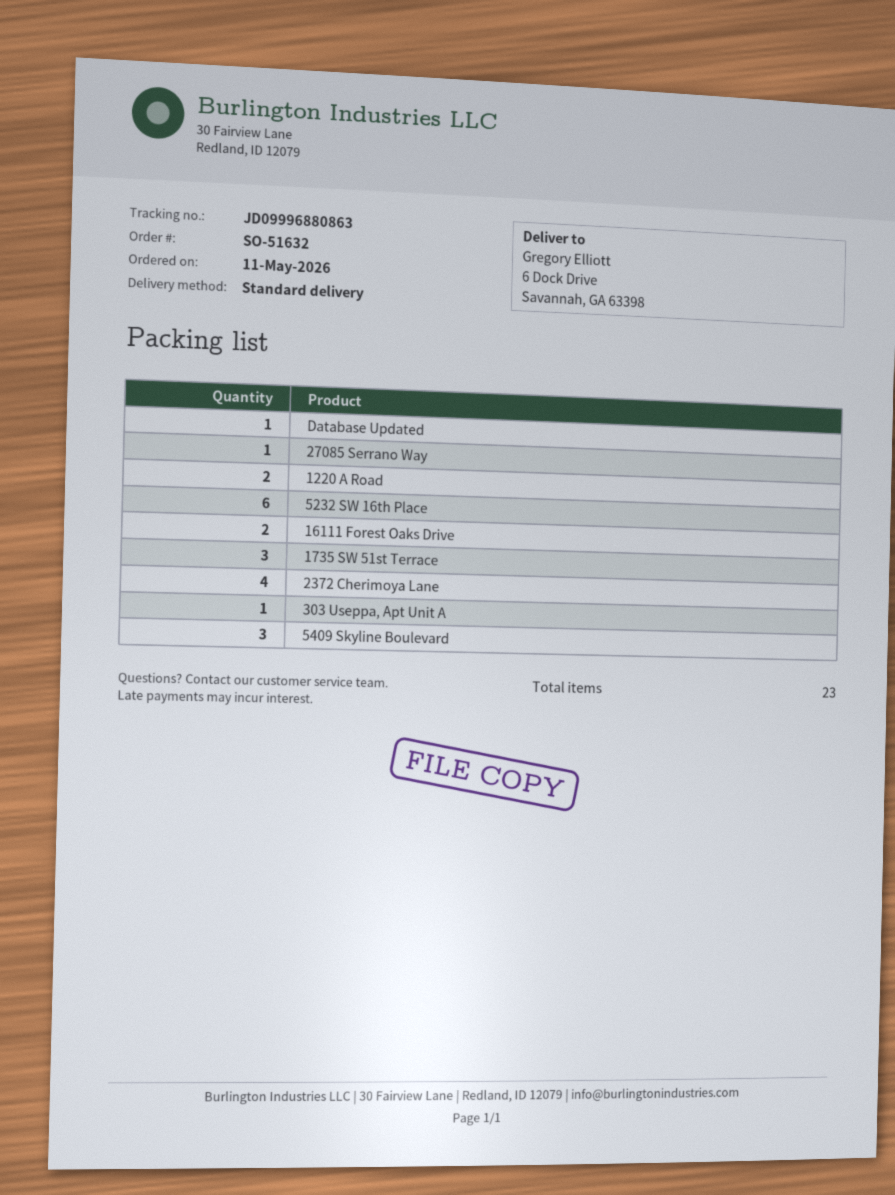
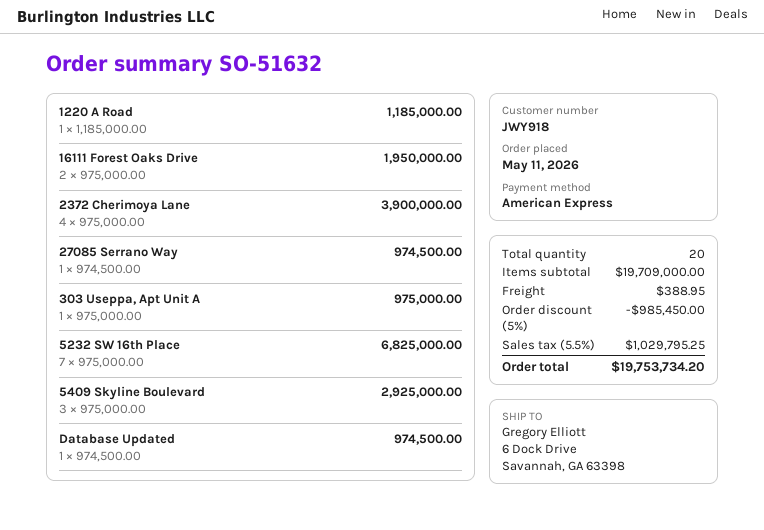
1220 A Road: 2 -> 1
5232 SW 16th Place: 6 -> 7
1735 SW 51st Terrace: 3 -> none
total quantity: 23 -> 20

